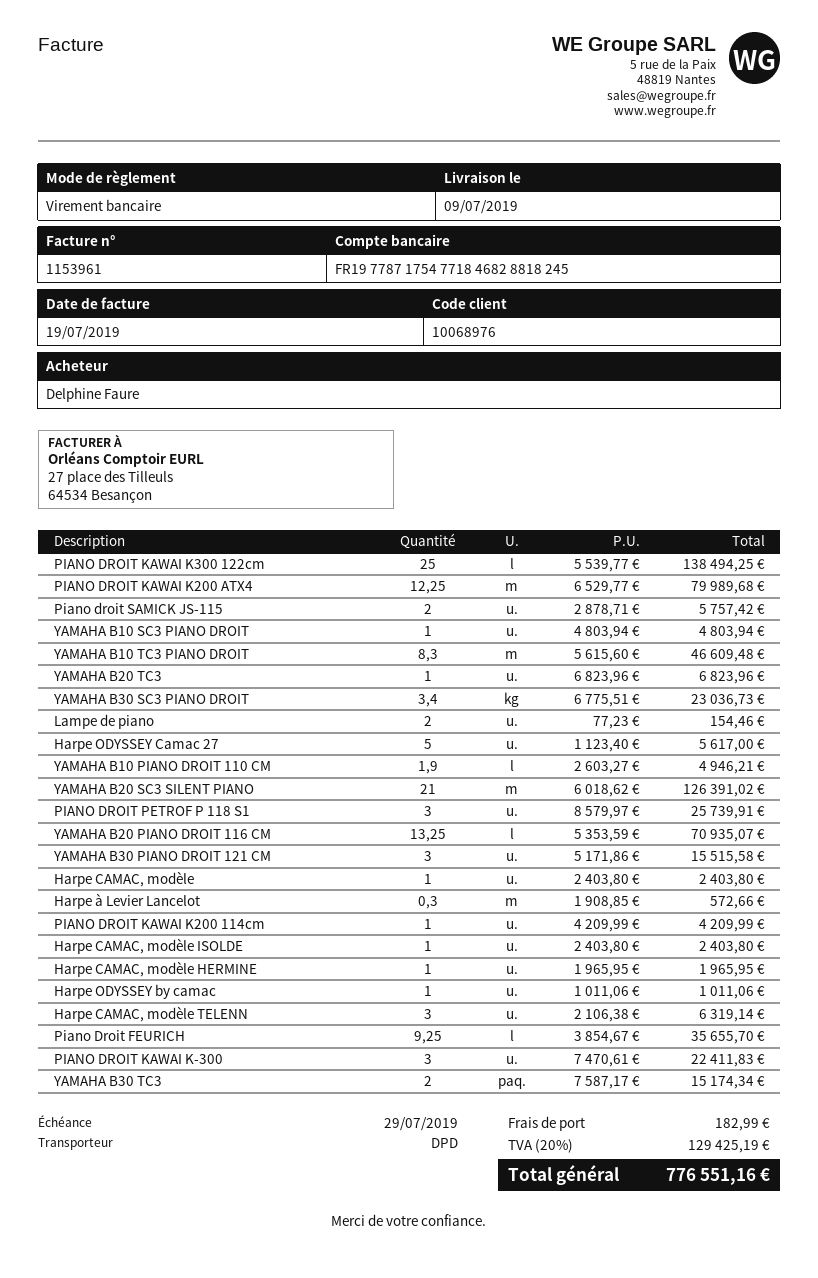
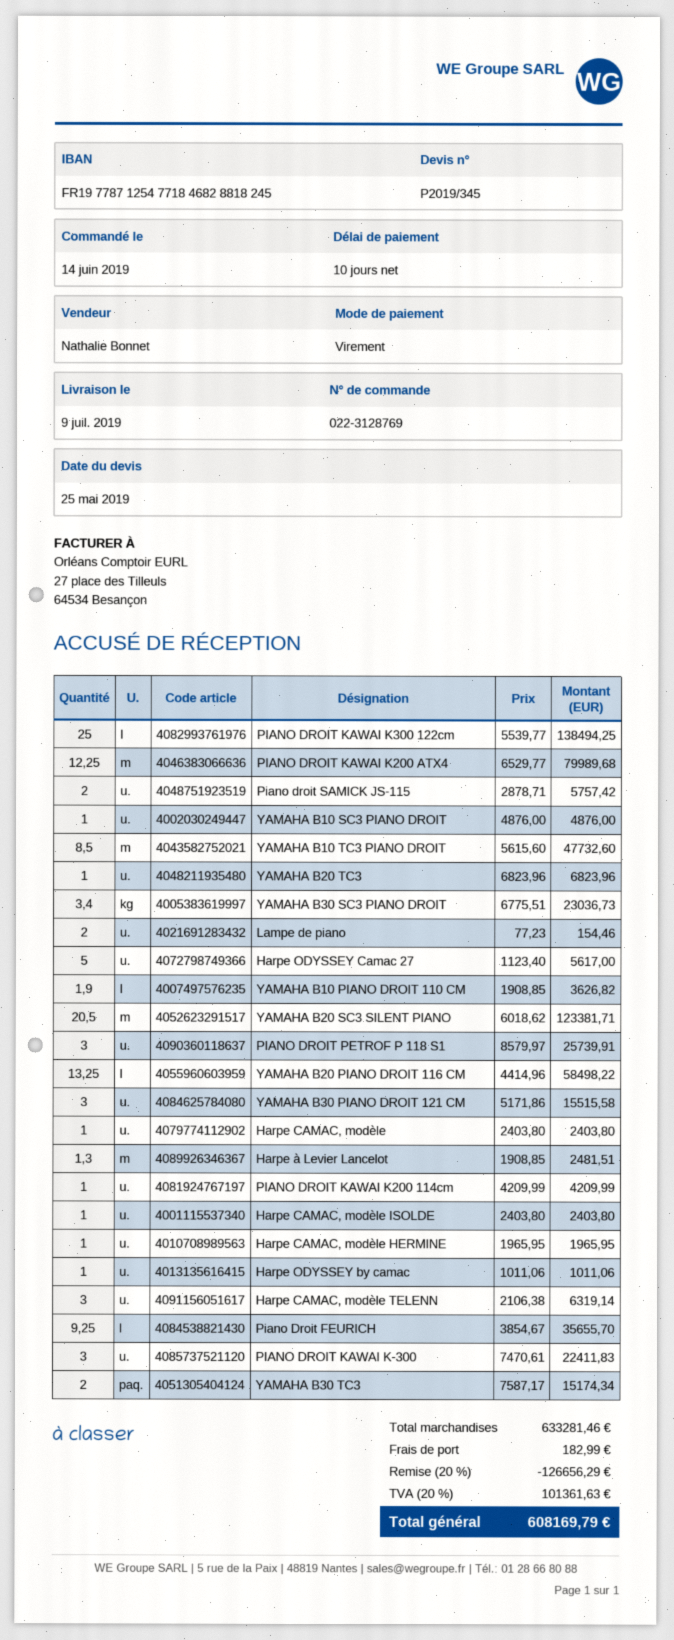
bank account: FR1977871754771846828818245 -> FR1977871254771846828818245
YAMAHA B10 SC3 PIANO DROIT: 1 x 4803.94 = 4803.94 -> 1 x 4876.00 = 4876.00
YAMAHA B10 TC3 PIANO DROIT: 8.3 x 5615.60 = 46609.48 -> 8.5 x 5615.60 = 47732.60
YAMAHA B10 PIANO DROIT 110 CM: 1.9 x 2603.27 = 4946.21 -> 1.9 x 1908.85 = 3626.82
YAMAHA B20 SC3 SILENT PIANO: 21 x 6018.62 = 126391.02 -> 20.5 x 6018.62 = 123381.71
YAMAHA B20 PIANO DROIT 116 CM: 13.25 x 5353.59 = 70935.07 -> 13.25 x 4414.96 = 58498.22
Harpe à Levier Lancelot: 0.3 x 1908.85 = 572.66 -> 1.3 x 1908.85 = 2481.51
discount: none -> 20% = 126656.29
tax: 20% = 129425.19 -> 20% = 101361.63
total: 776551.16 -> 608169.79

